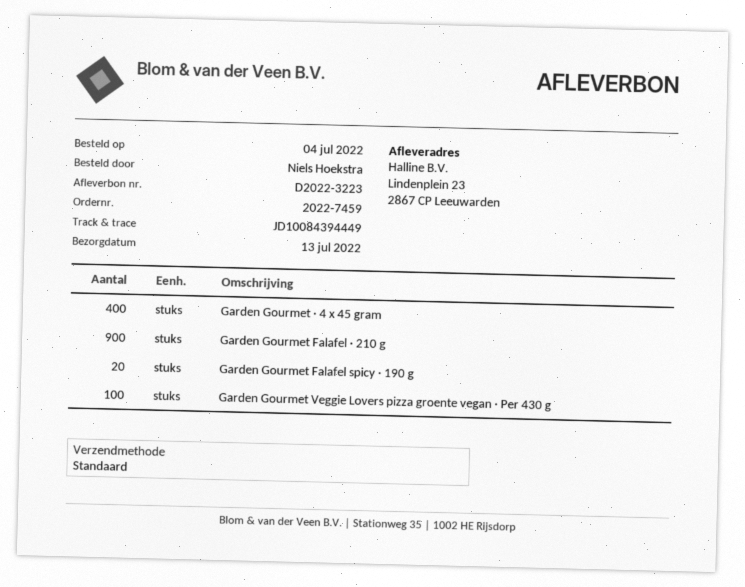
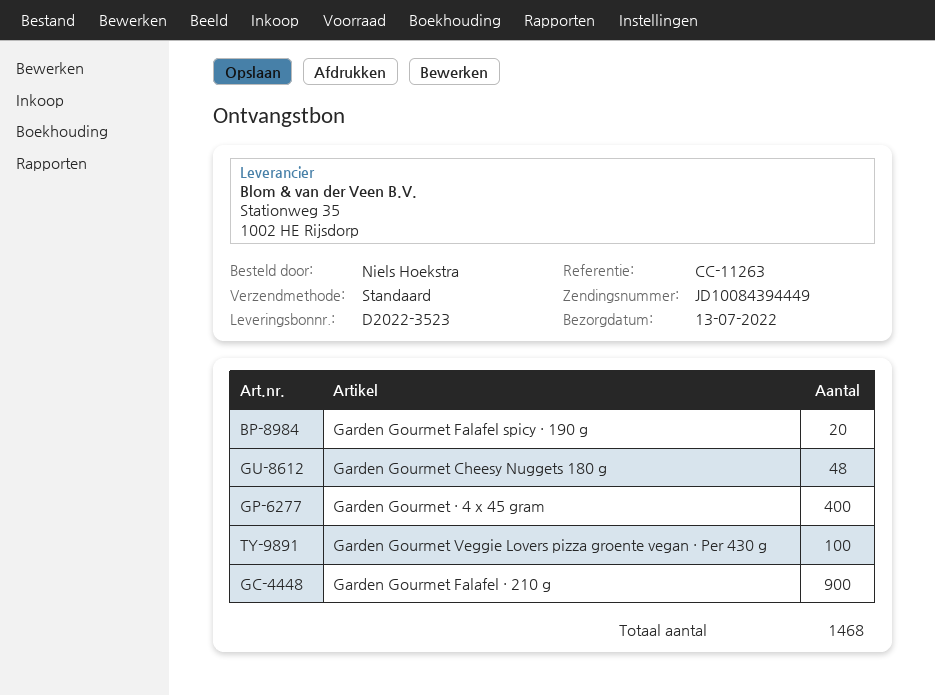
delivery note number: D2022-3223 -> D2022-3523
Garden Gourmet Cheesy Nuggets 180 g: none -> 48

